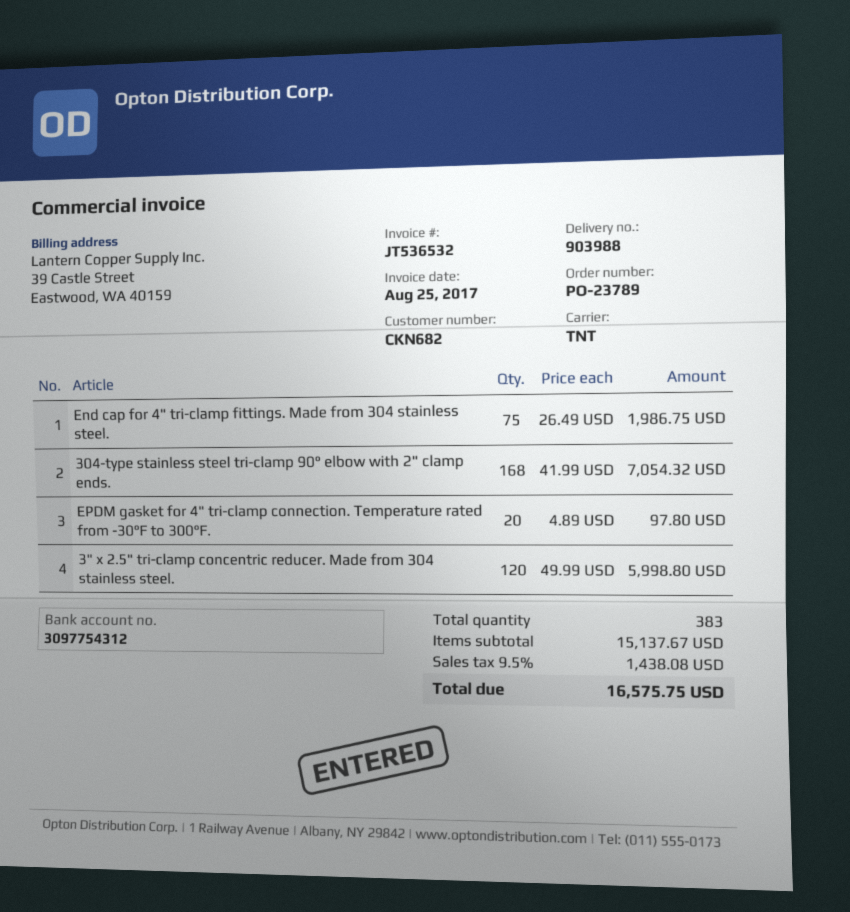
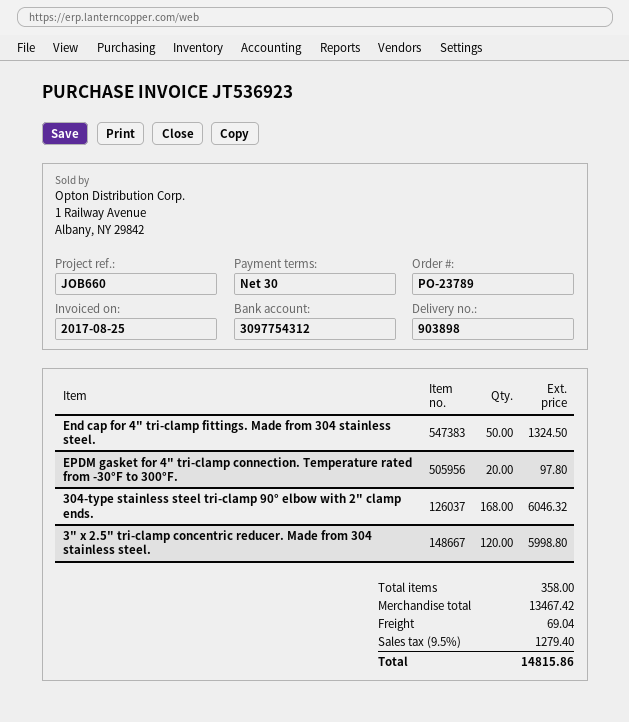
delivery note number: 903988 -> 903898
invoice number: JT536532 -> JT536923
End cap for 4" tri-clamp fittings. Made from 304 stainless steel.: 75 for 1986.75 -> 50 for 1324.50
304-type stainless steel tri-clamp 90° elbow with 2" clamp ends.: 168 for 7054.32 -> 168 for 6046.32
total quantity: 383 -> 358
subtotal: 15137.67 -> 13467.42
shipping: none -> 69.04
tax: 9.5% = 1438.08 -> 9.5% = 1279.40
total: 16575.75 -> 14815.86

